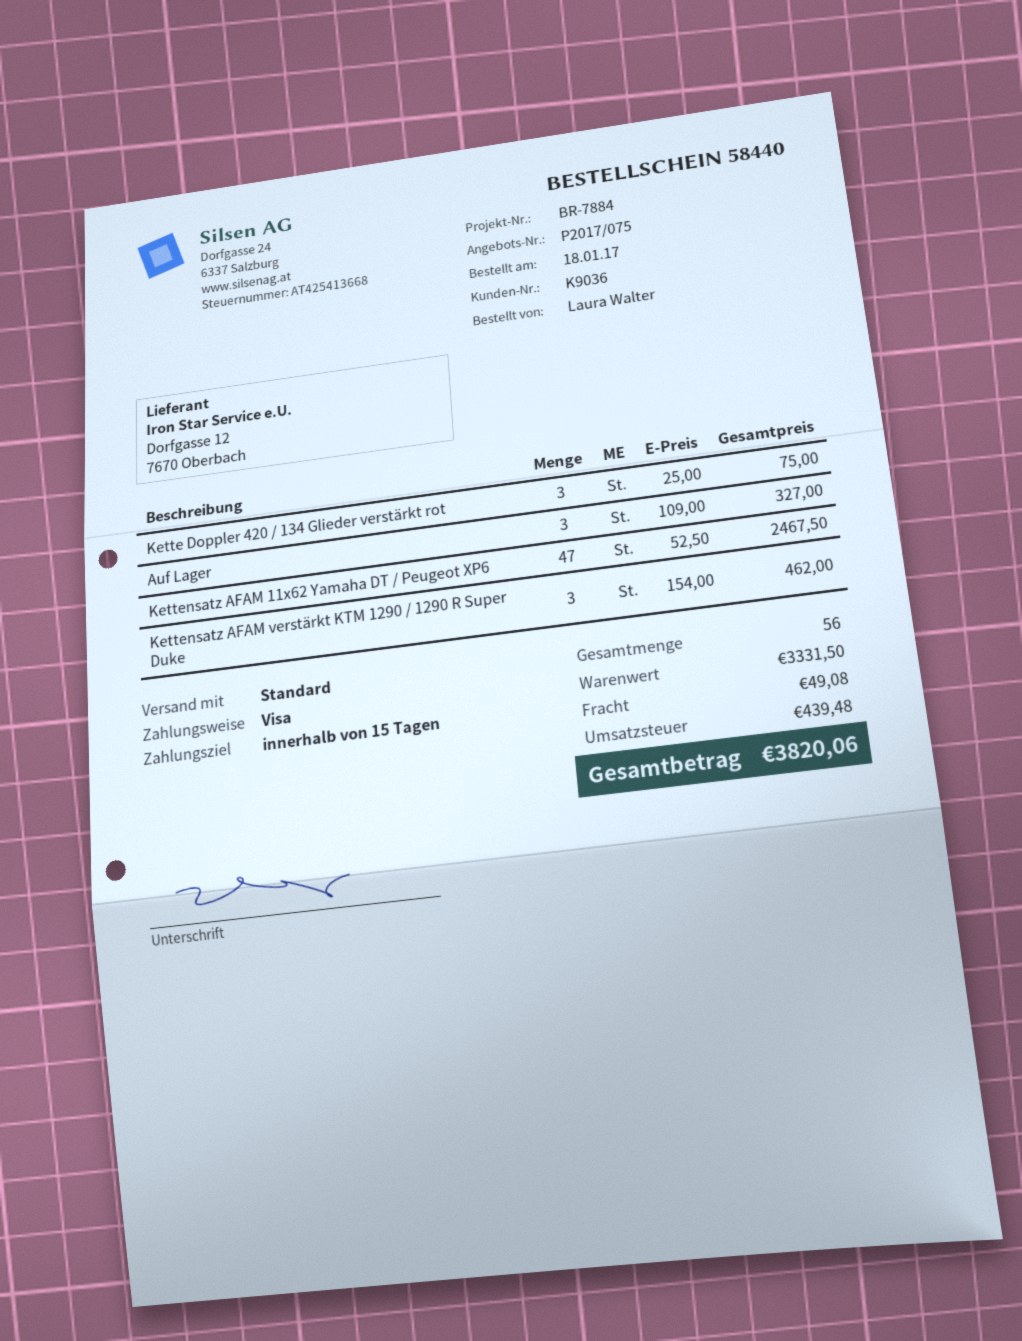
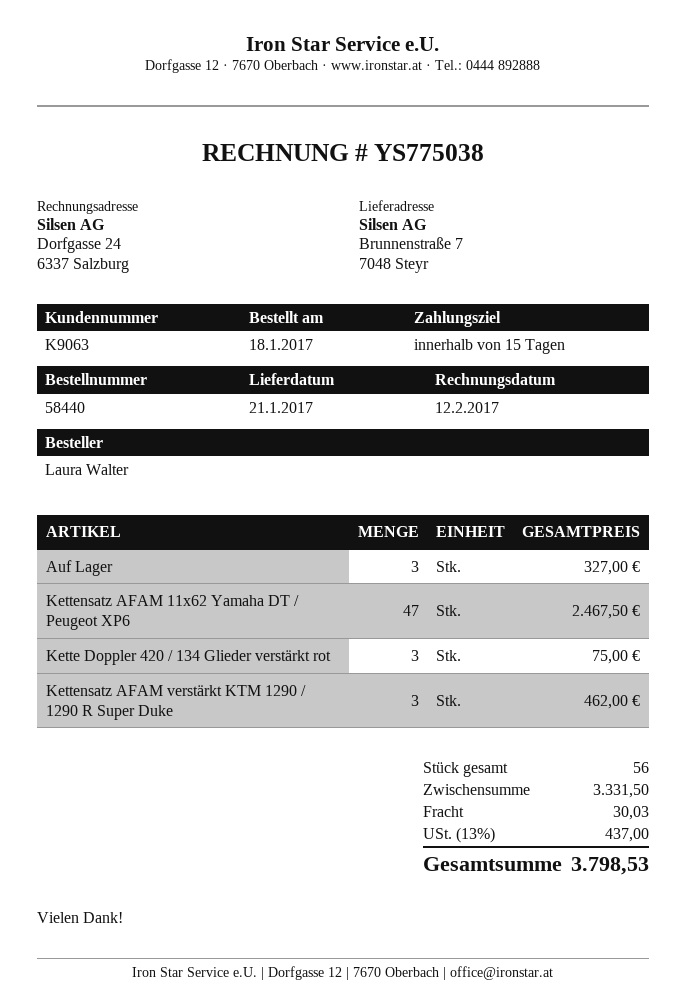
customer number: K9036 -> K9063
shipping: 49.08 -> 30.03
tax: 439.48 -> 437.00
total: 3820.06 -> 3798.53

